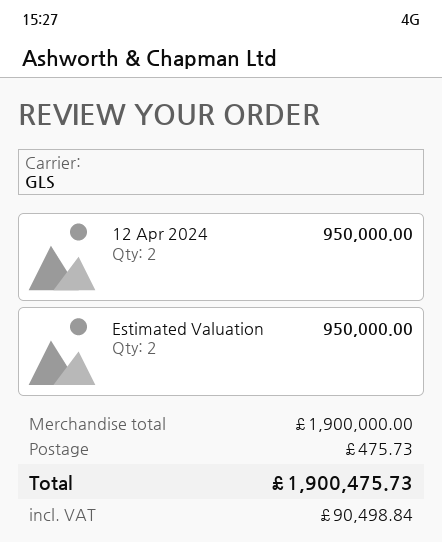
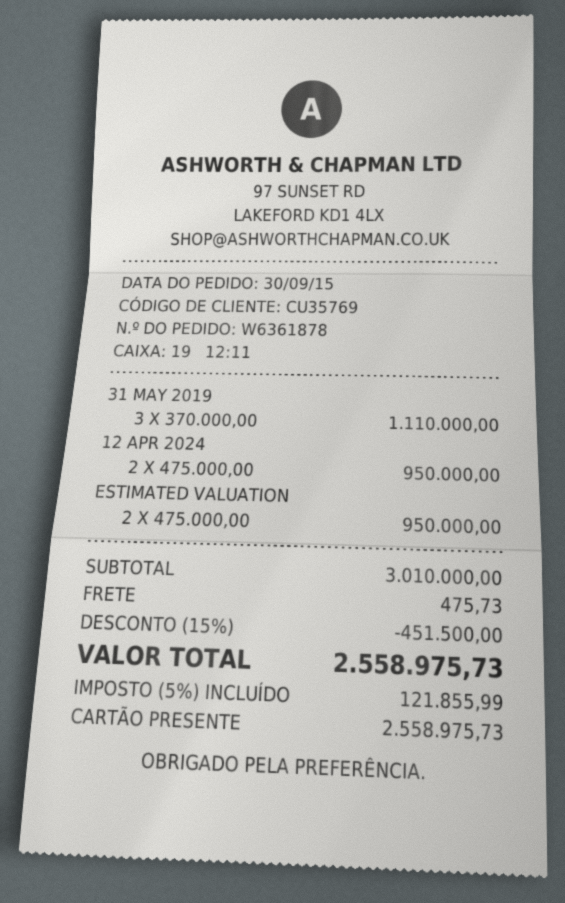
31 MAY 2019: none -> 3 for 1110000.00
subtotal: 1900000.00 -> 3010000.00
discount: none -> 15% = 451500.00
tax: 90498.84 -> 121855.99
total: 1900475.73 -> 2558975.73

